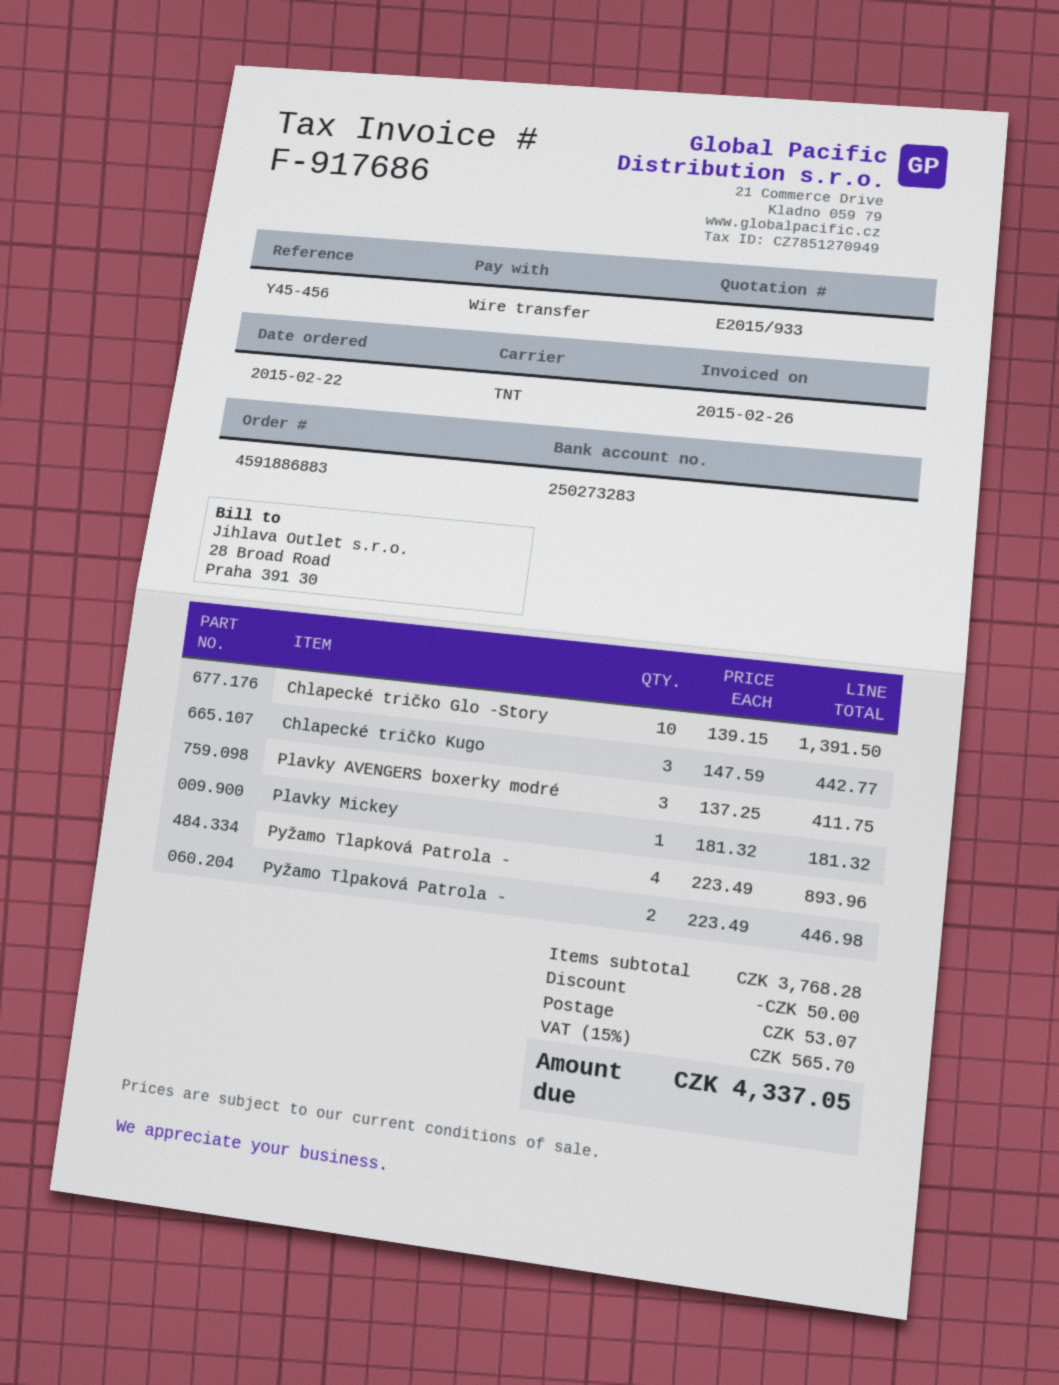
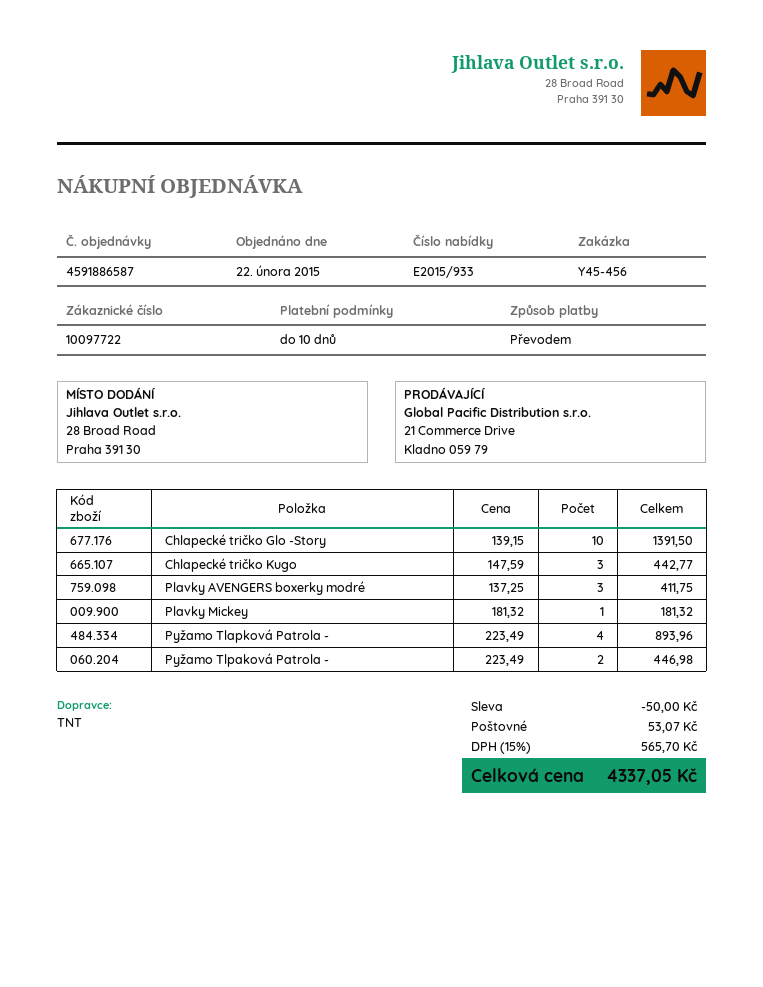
order number: 4591886883 -> 4591886587

